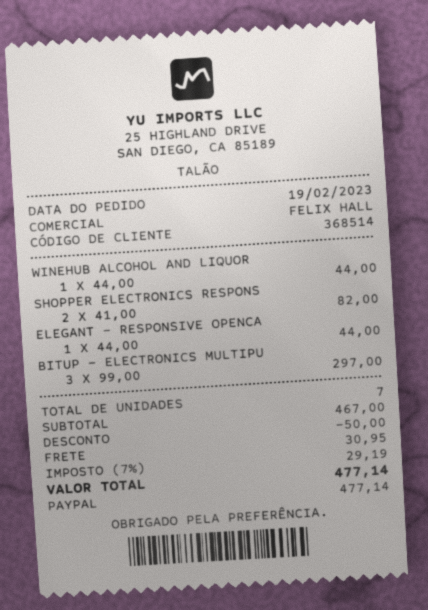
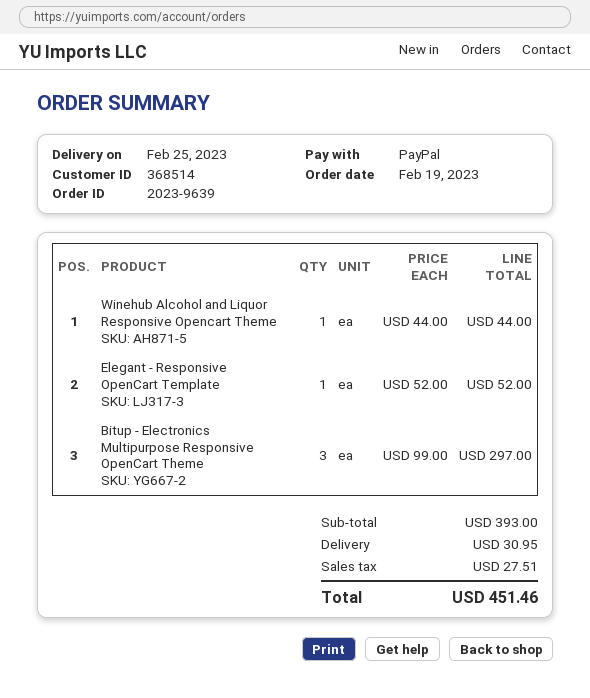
SHOPPER ELECTRONICS RESPONS: 2 x 41.00 = 82.00 -> none
ELEGANT - RESPONSIVE OPENCA: 1 x 44.00 = 44.00 -> 1 x 52.00 = 52.00
subtotal: 467.00 -> 393.00
discount: 50.00 -> none
tax: 29.19 -> 27.51
total: 477.14 -> 451.46

